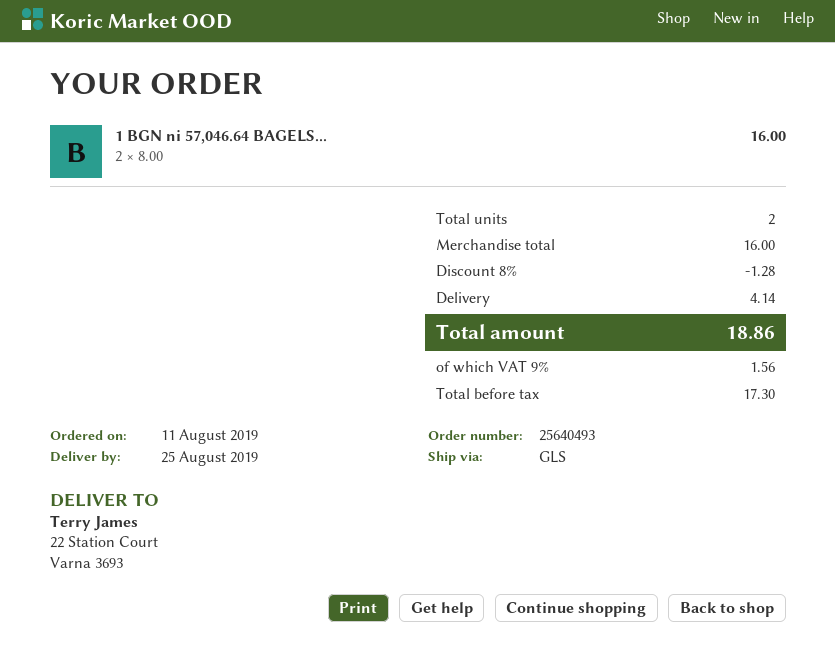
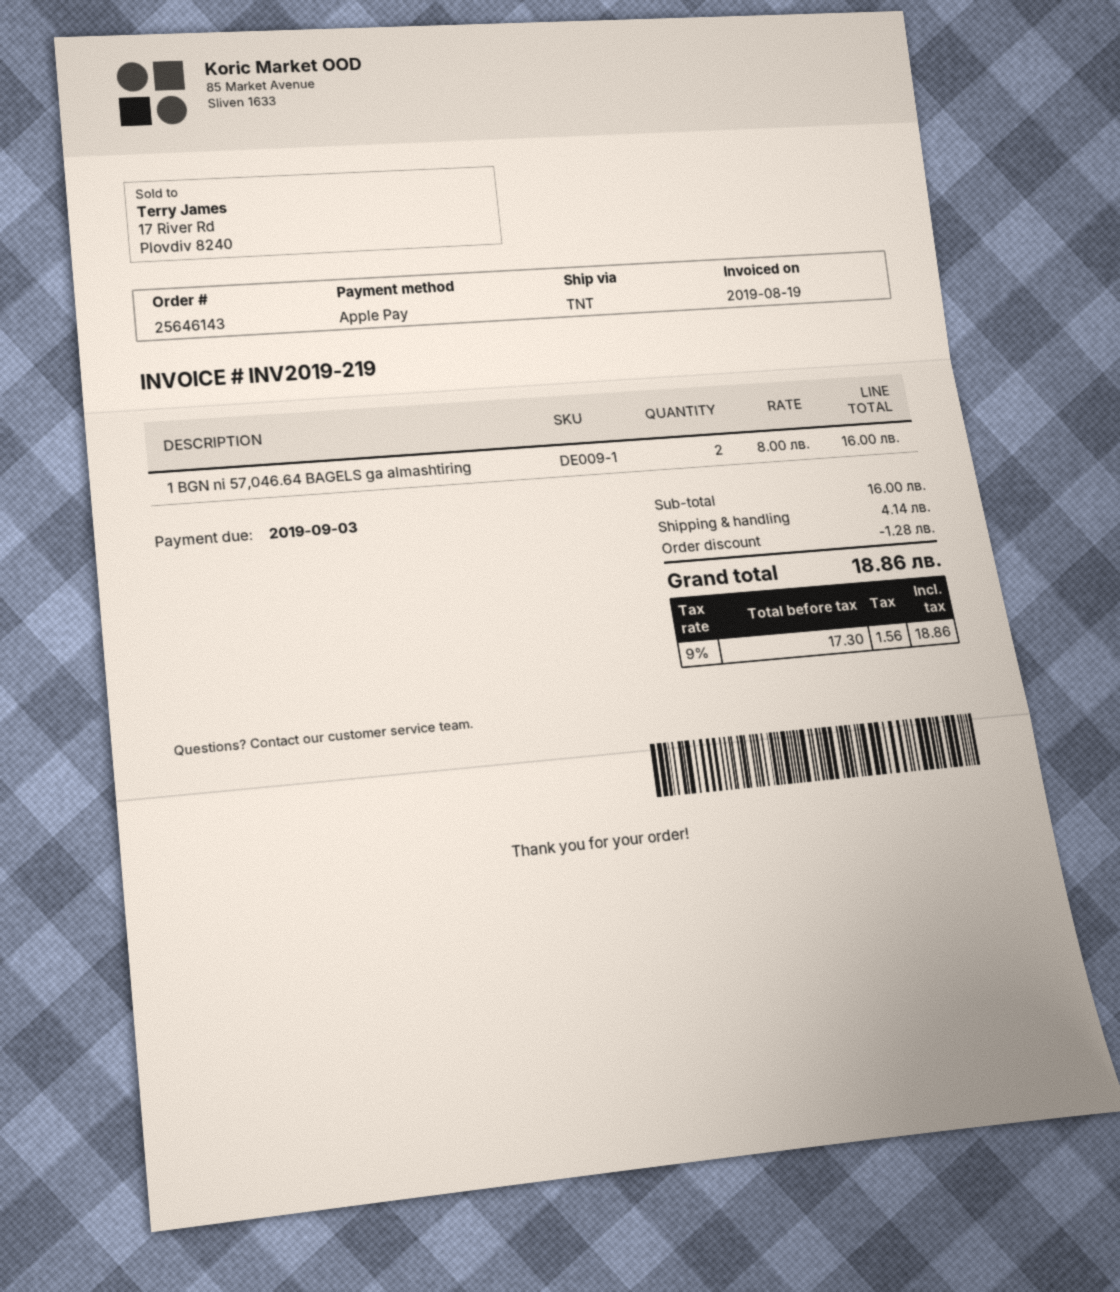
order number: 25640493 -> 25646143
shipping method: GLS -> TNT

